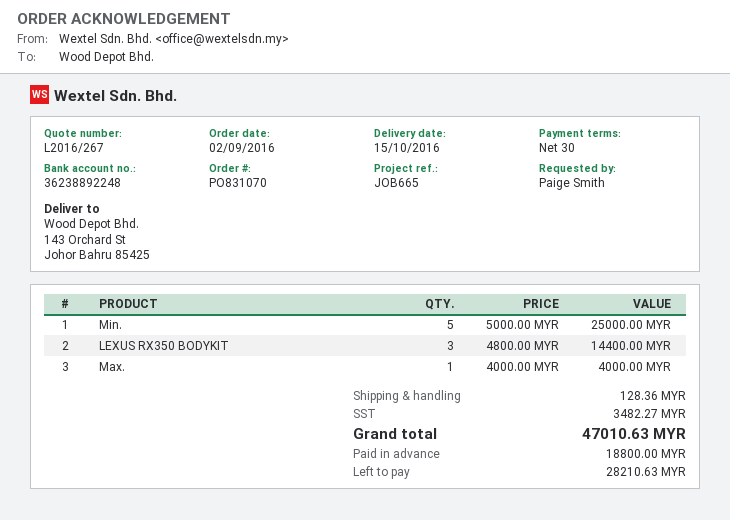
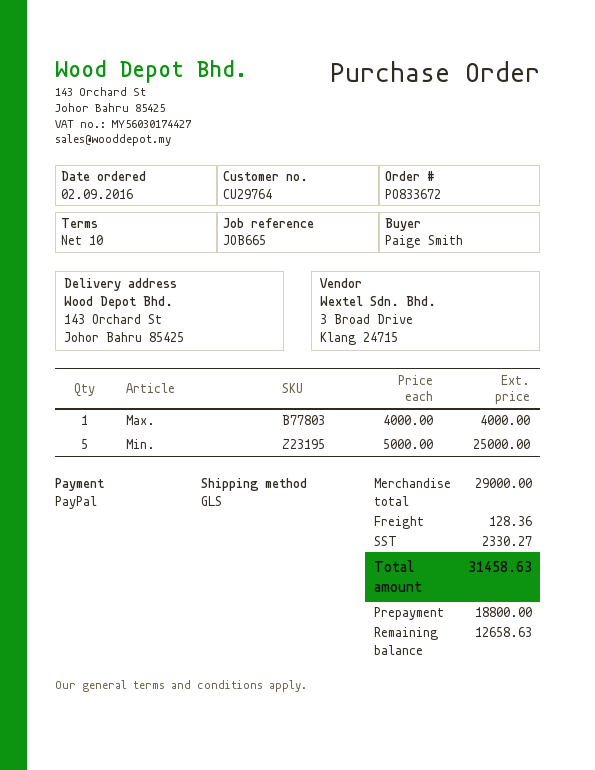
order number: PO831070 -> PO833672
payment terms: 30 days -> 10 days
LEXUS RX350 BODYKIT: 3 x 4800.00 = 14400.00 -> none
tax: 3482.27 -> 2330.27
total: 47010.63 -> 31458.63
balance: 28210.63 -> 12658.63

